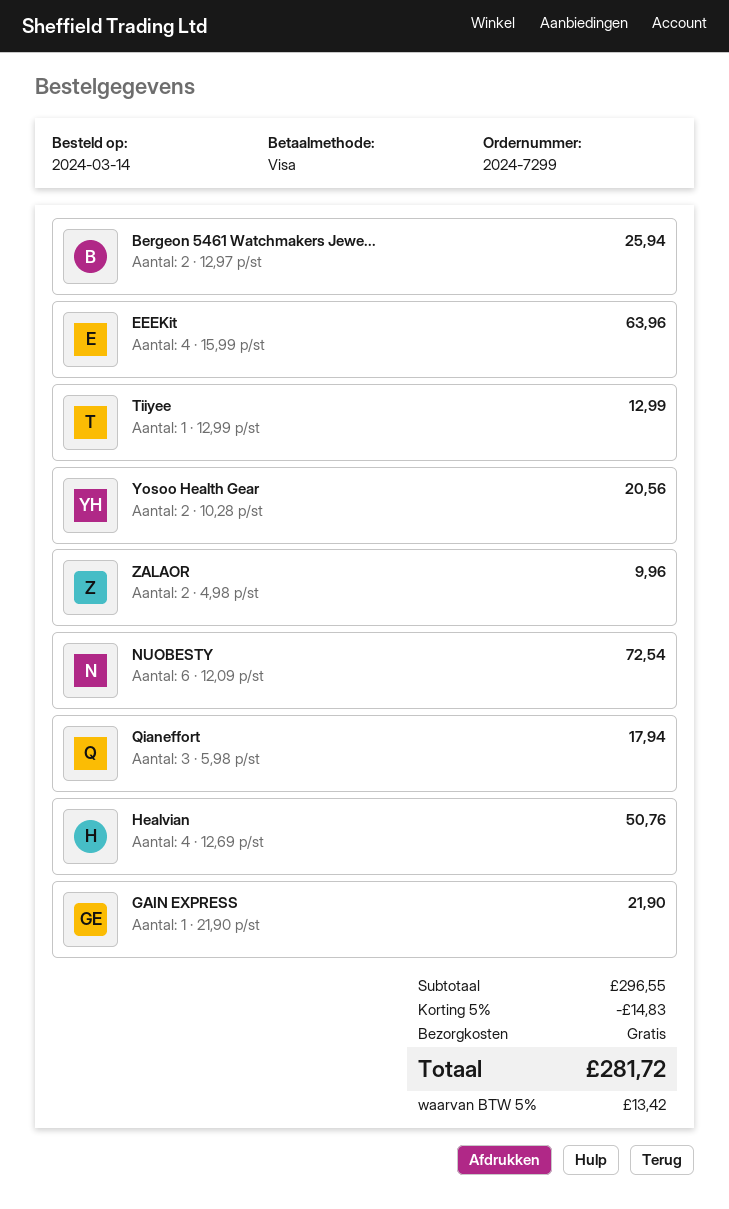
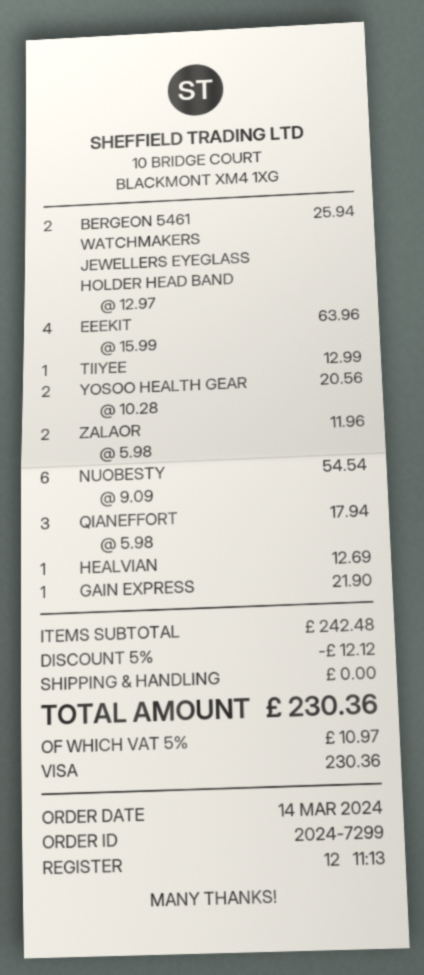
ZALAOR: 2 x 4.98 = 9.96 -> 2 x 5.98 = 11.96
NUOBESTY: 6 x 12.09 = 72.54 -> 6 x 9.09 = 54.54
Healvian: 4 x 12.69 = 50.76 -> 1 x 12.69 = 12.69
subtotal: 296.55 -> 242.48
discount: 5% = 14.83 -> 5% = 12.12
tax: 5% = 13.42 -> 5% = 10.97
total: 281.72 -> 230.36

